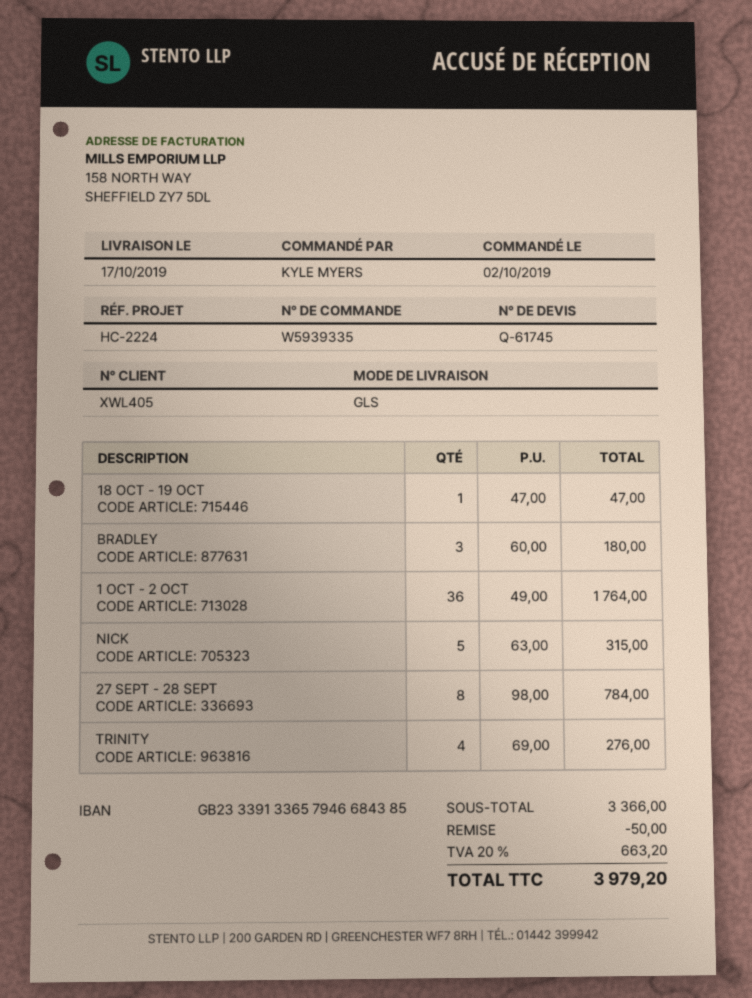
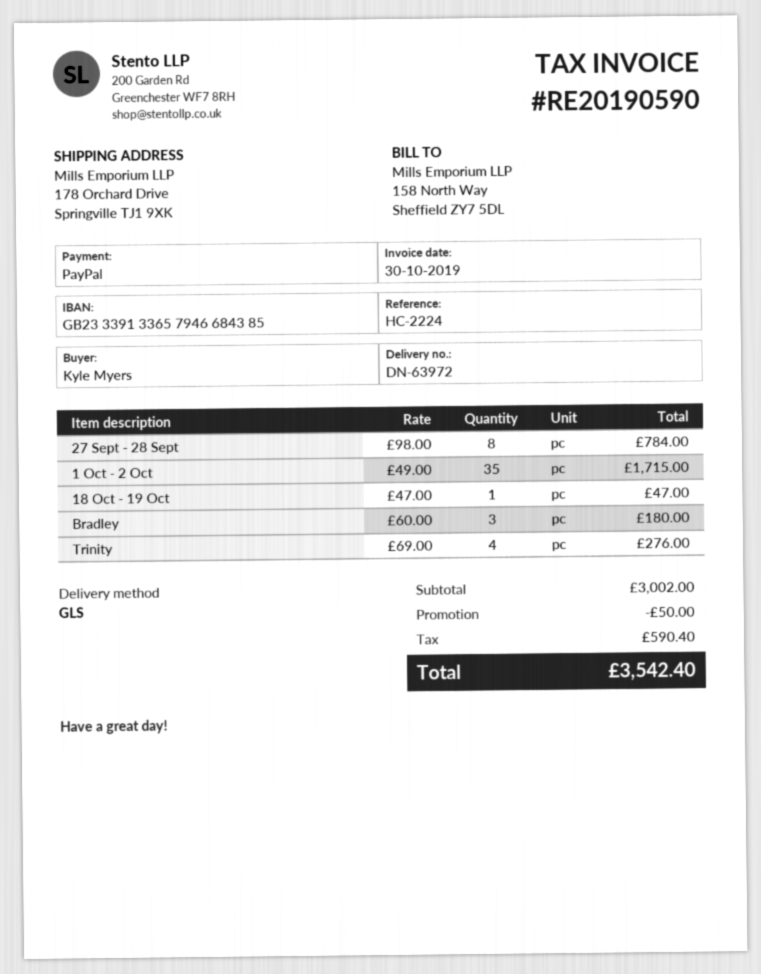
1 OCT - 2 OCT: 36 x 49.00 = 1764.00 -> 35 x 49.00 = 1715.00
NICK: 5 x 63.00 = 315.00 -> none
subtotal: 3366.00 -> 3002.00
tax: 663.20 -> 590.40
total: 3979.20 -> 3542.40

